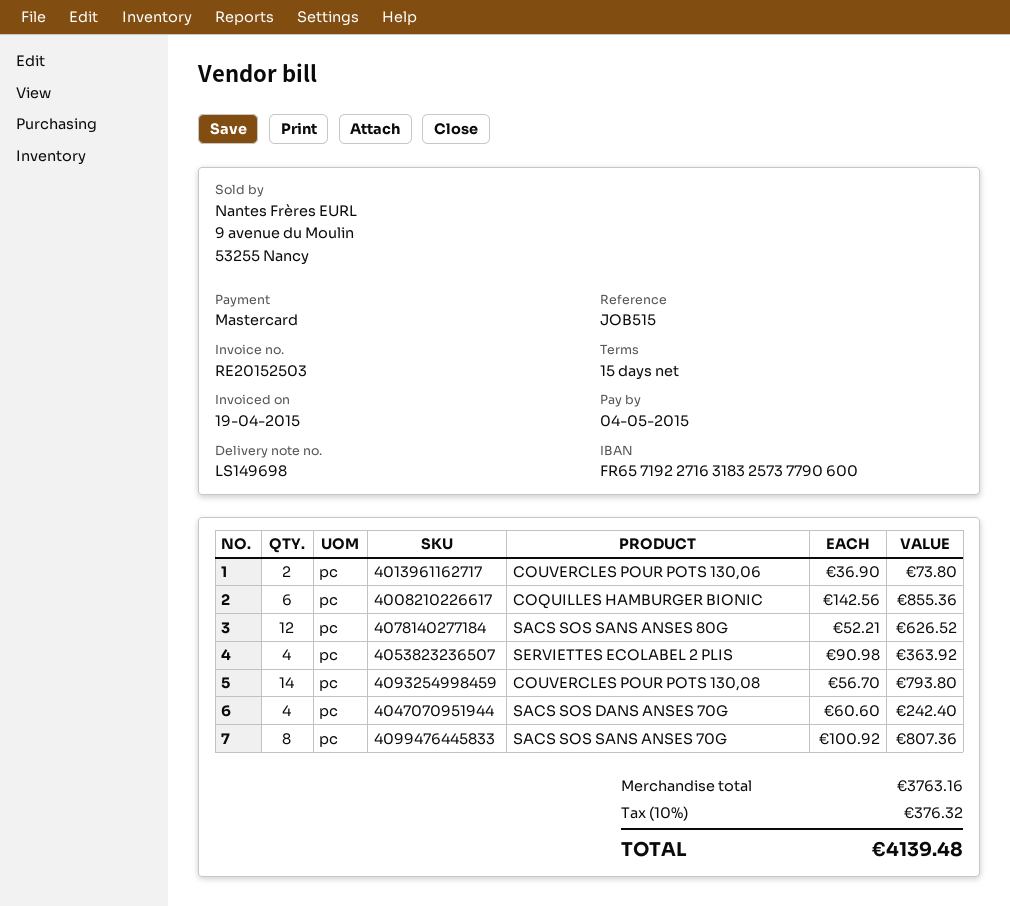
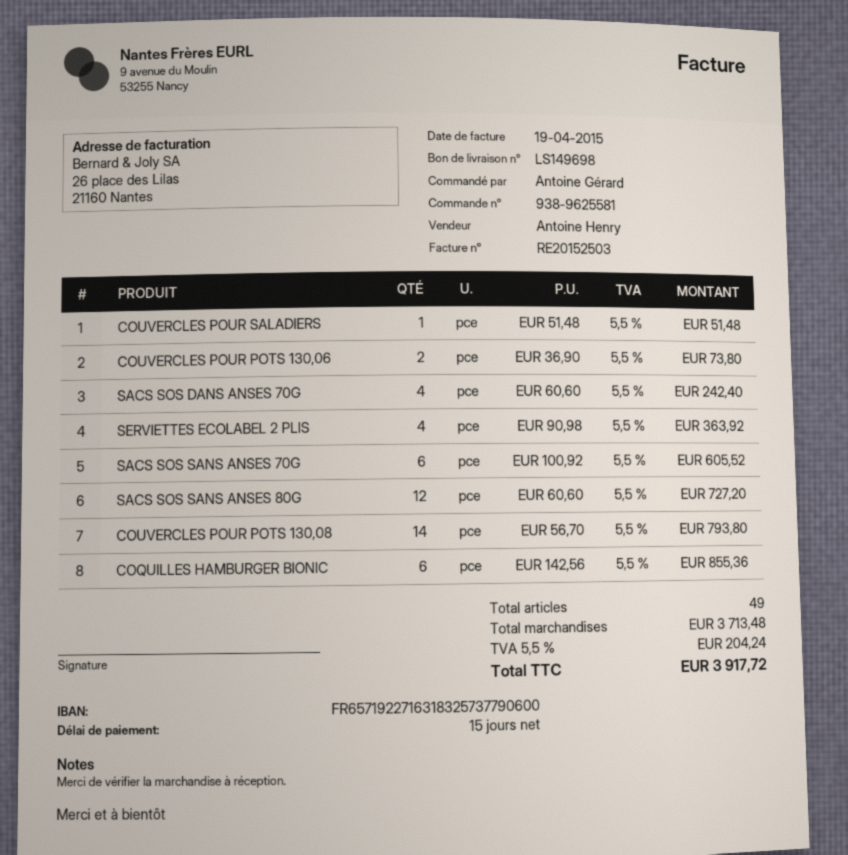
SACS SOS SANS ANSES 80G: 12 x 52.21 = 626.52 -> 12 x 60.60 = 727.20
SACS SOS SANS ANSES 70G: 8 x 100.92 = 807.36 -> 6 x 100.92 = 605.52
COUVERCLES POUR SALADIERS: none -> 1 x 51.48 = 51.48
subtotal: 3763.16 -> 3713.48
tax: 10% = 376.32 -> 5.5% = 204.24
total: 4139.48 -> 3917.72

